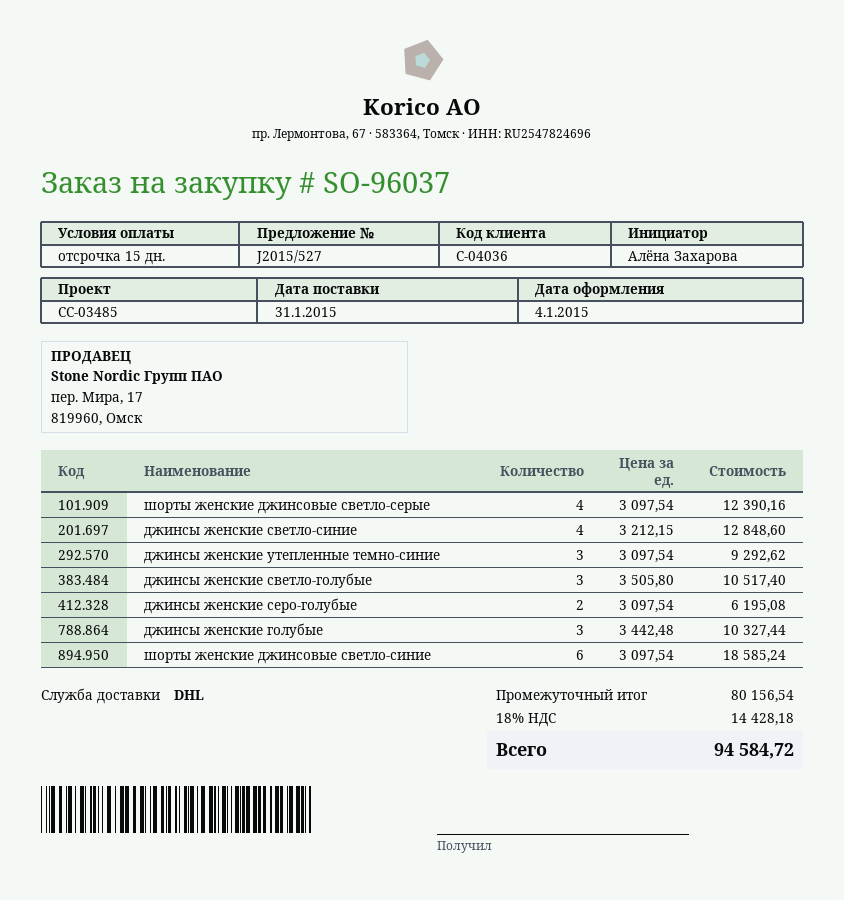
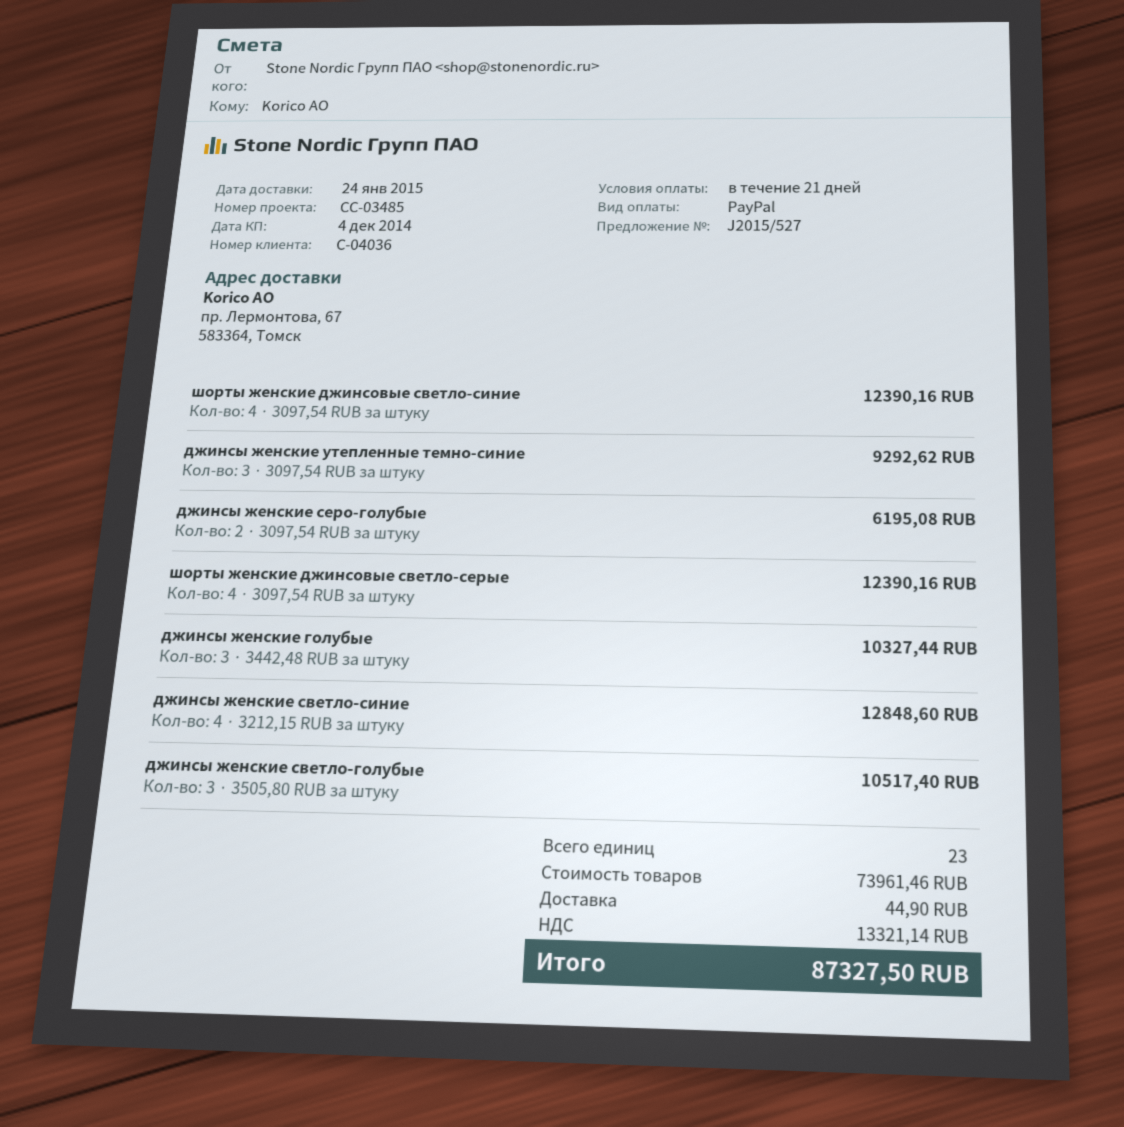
delivery date: 2015-01-31 -> 2015-01-24
payment terms: 15 days -> 21 days
шорты женские джинсовые светло-синие: 6 x 3097.54 = 18585.24 -> 4 x 3097.54 = 12390.16
subtotal: 80156.54 -> 73961.46
shipping: none -> 44.90
tax: 14428.18 -> 13321.14
total: 94584.72 -> 87327.50

